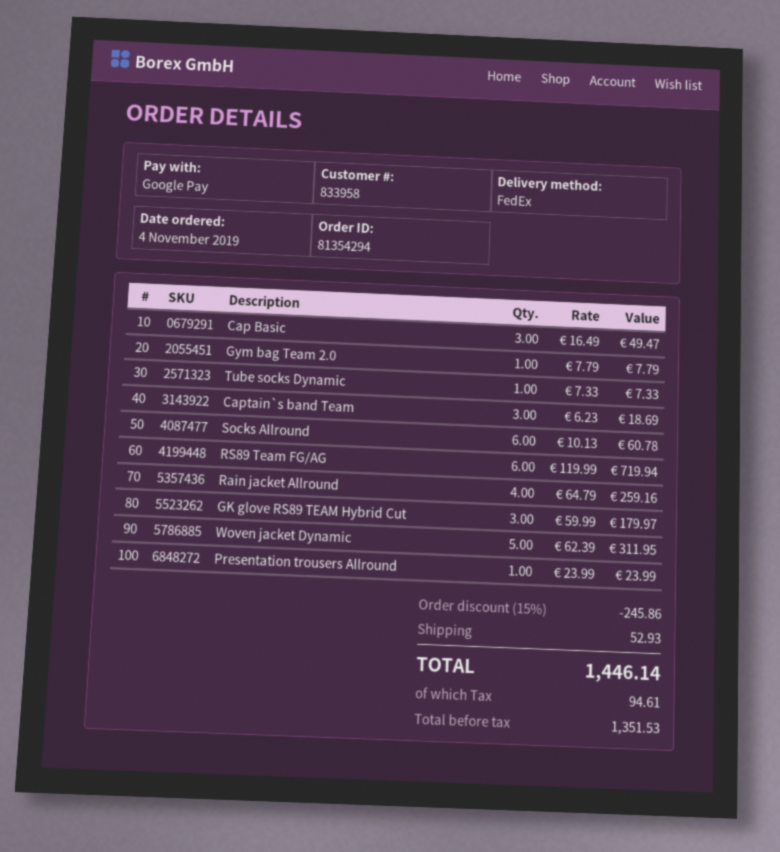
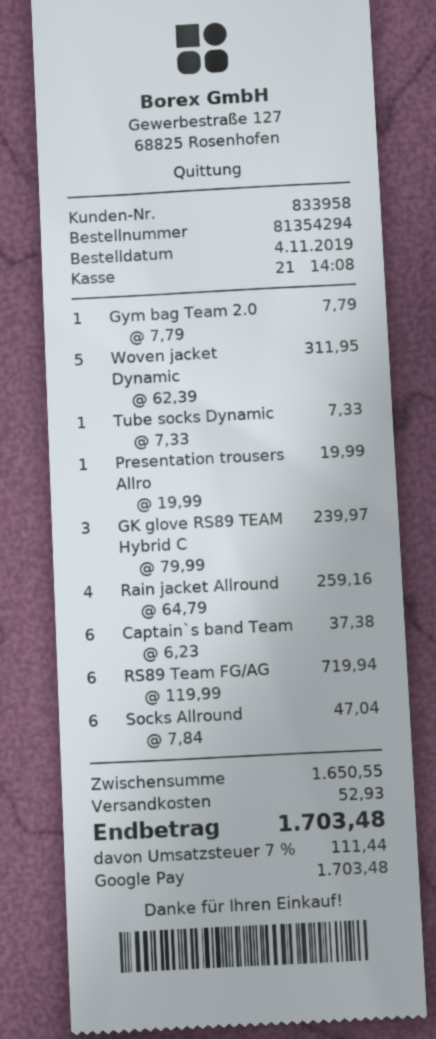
Cap Basic: 3 x 16.49 = 49.47 -> none
Captain`s band Team: 3 x 6.23 = 18.69 -> 6 x 6.23 = 37.38
Socks Allround: 6 x 10.13 = 60.78 -> 6 x 7.84 = 47.04
GK glove RS89 TEAM Hybrid Cut: 3 x 59.99 = 179.97 -> 3 x 79.99 = 239.97
Presentation trousers Allround: 1 x 23.99 = 23.99 -> 1 x 19.99 = 19.99
discount: 15% = 245.86 -> none
tax: 94.61 -> 111.44
total: 1446.14 -> 1703.48

